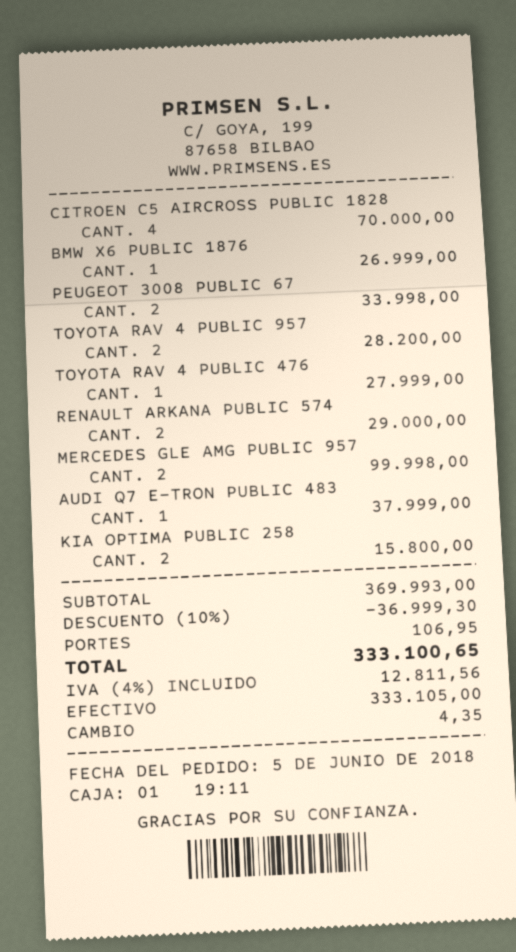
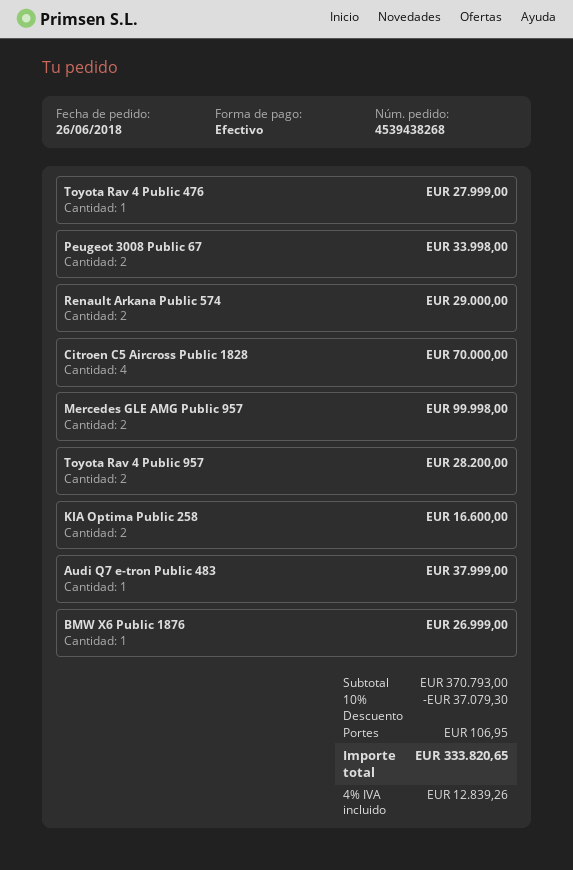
order date: 2018-06-05 -> 2018-06-26
KIA OPTIMA PUBLIC 258: 2 for 15800.00 -> 2 for 16600.00
subtotal: 369993.00 -> 370793.00
discount: 10% = 36999.30 -> 10% = 37079.30
tax: 4% = 12811.56 -> 4% = 12839.26
total: 333100.65 -> 333820.65

